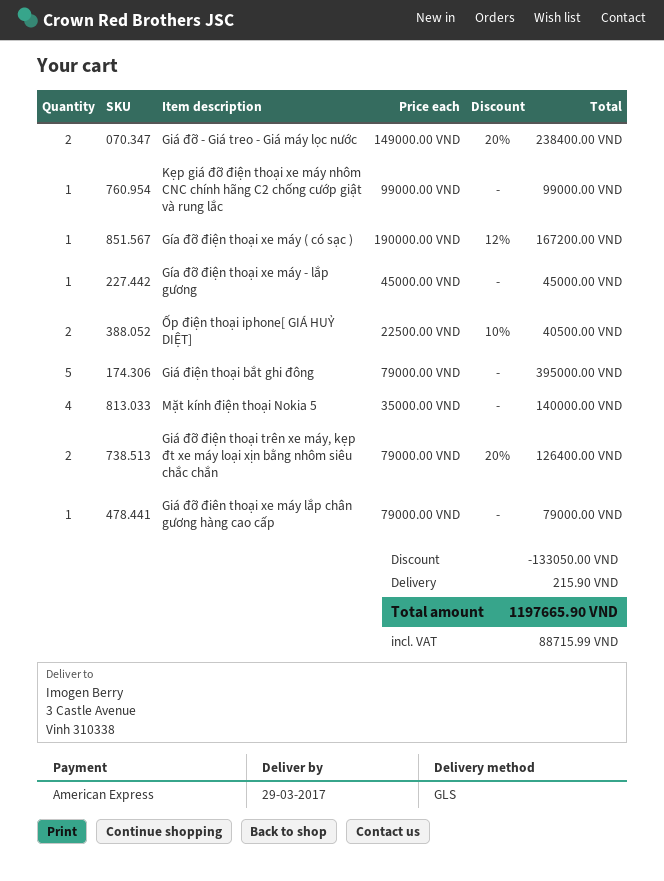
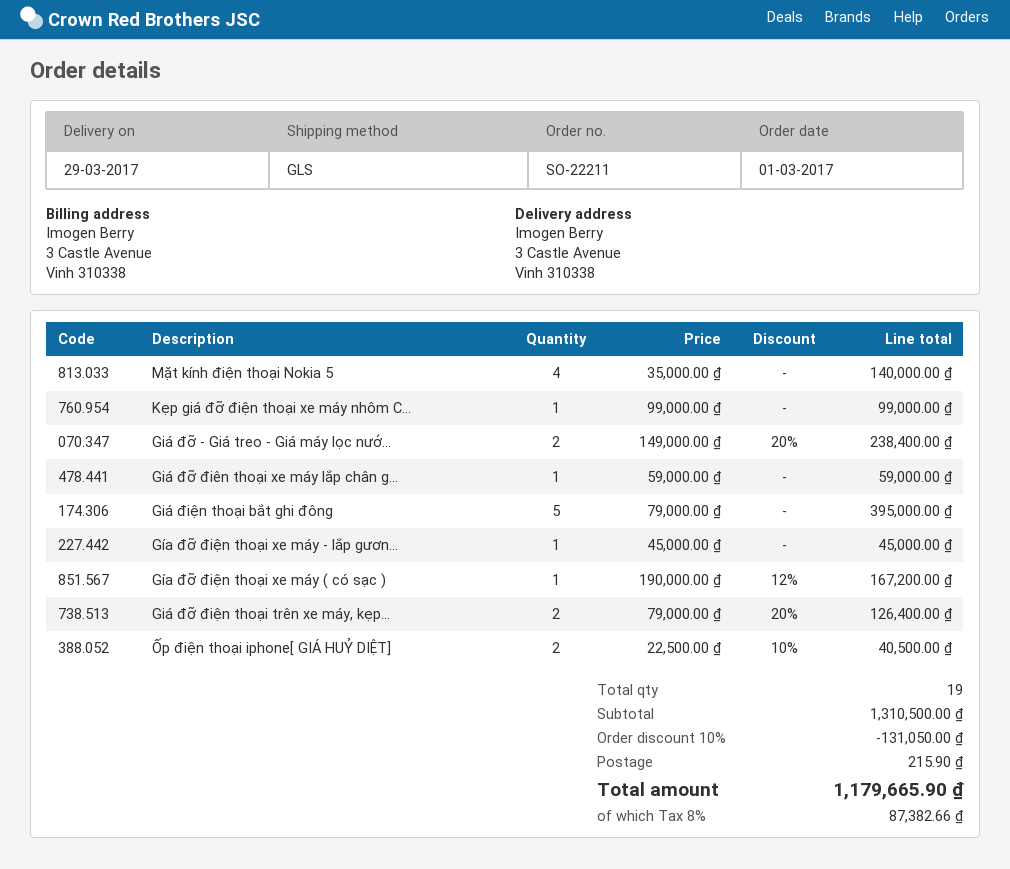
Giá đỡ điên thoại xe máy lắp chân gương hàng cao cấp: 1 x 79000.00 = 79000.00 -> 1 x 59000.00 = 59000.00
discount: 133050.00 -> 131050.00
tax: 88715.99 -> 87382.66
total: 1197665.90 -> 1179665.90

